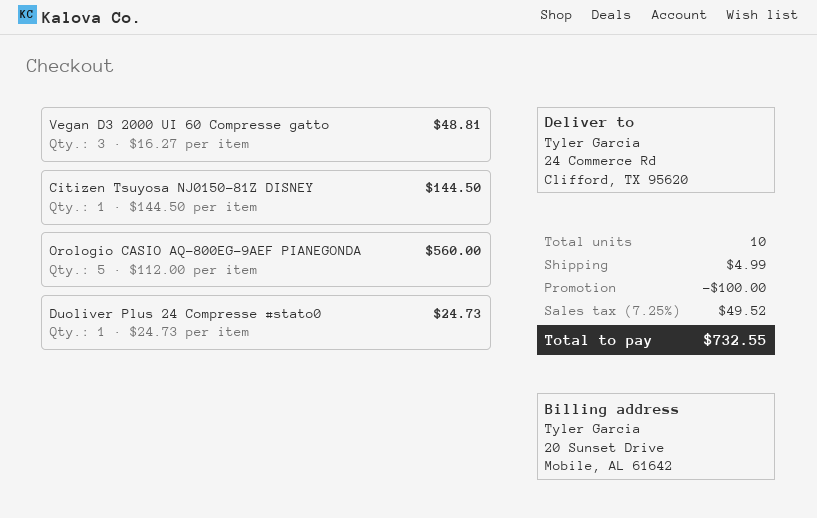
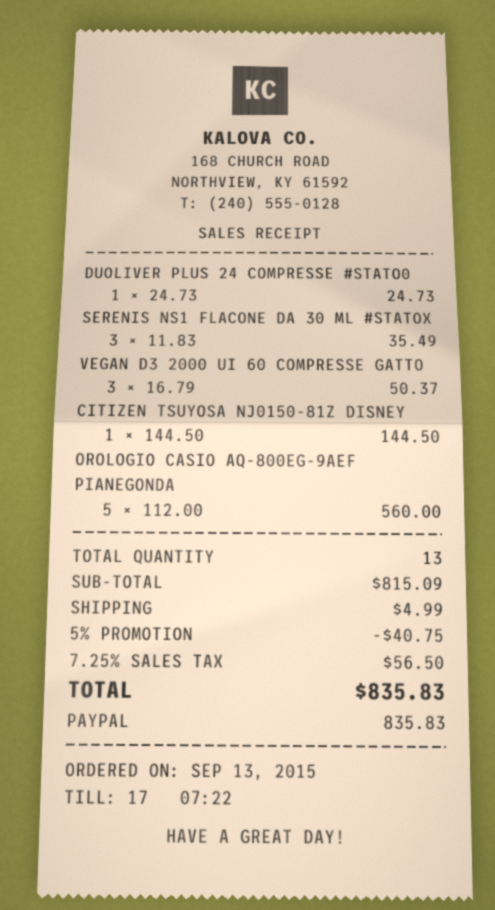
Vegan D3 2000 UI 60 Compresse gatto: 3 x 16.27 = 48.81 -> 3 x 16.79 = 50.37
SERENIS NS1 FLACONE DA 30 ML #STATOX: none -> 3 x 11.83 = 35.49
total quantity: 10 -> 13
discount: 100.00 -> 40.75
tax: 7.25% = 49.52 -> 7.25% = 56.50
total: 732.55 -> 835.83

